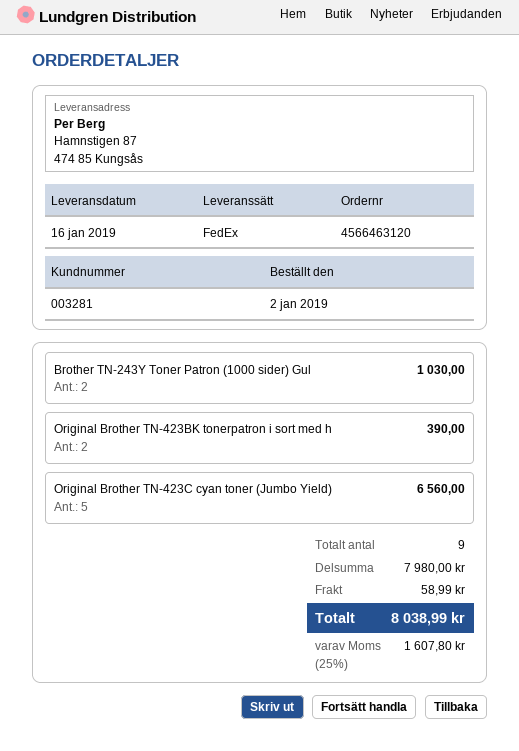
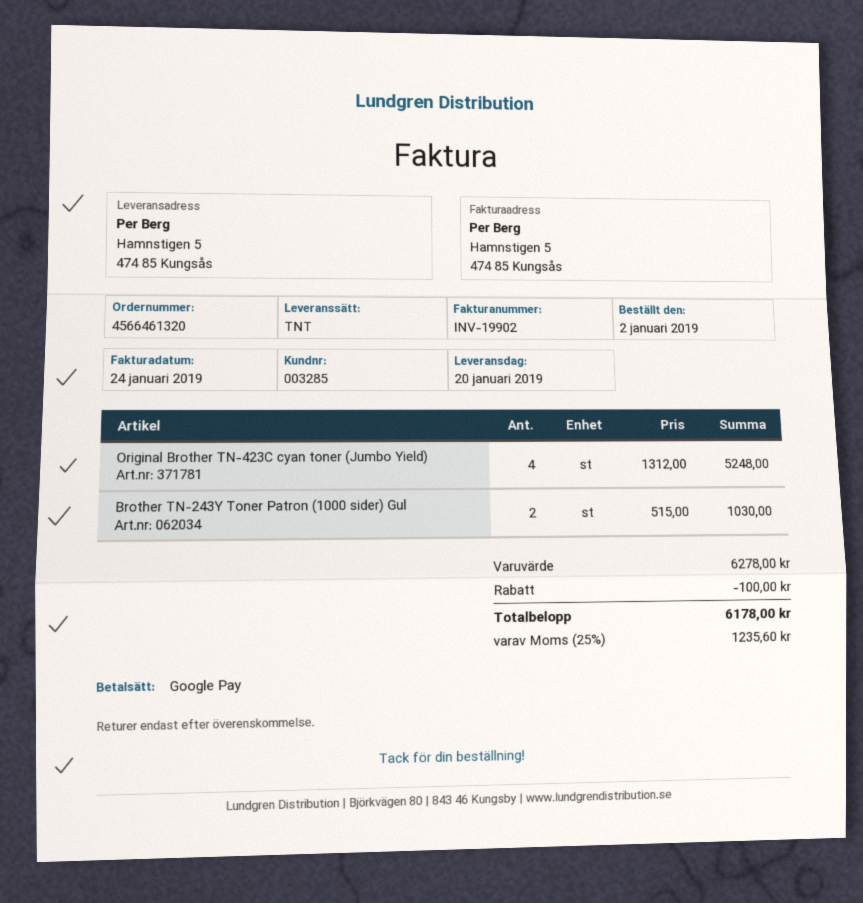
order number: 4566463120 -> 4566461320
delivery date: 2019-01-16 -> 2019-01-20
customer number: 003281 -> 003285
shipping method: FedEx -> TNT
ship to: Hamnstigen 87, 474 85 Kungsås -> Hamnstigen 5, 474 85 Kungsås
Original Brother TN-423BK tonerpatron i sort med h: 2 for 390.00 -> none
Original Brother TN-423C cyan toner (Jumbo Yield): 5 for 6560.00 -> 4 for 5248.00
subtotal: 7980.00 -> 6278.00
discount: none -> 100.00
shipping: 58.99 -> none
tax: 25% = 1607.80 -> 25% = 1235.60
total: 8038.99 -> 6178.00

